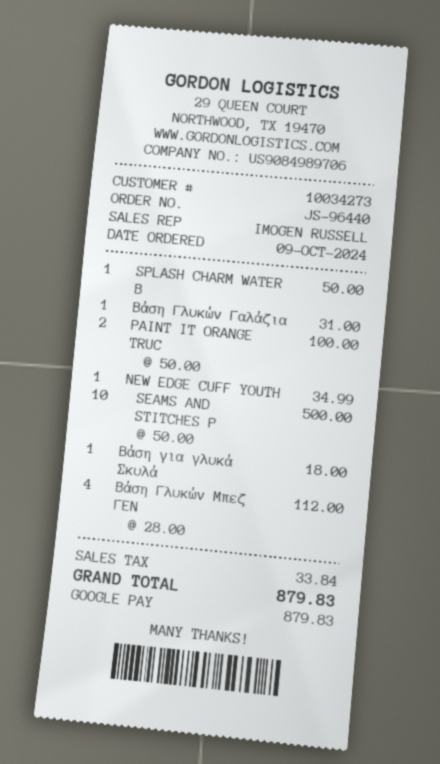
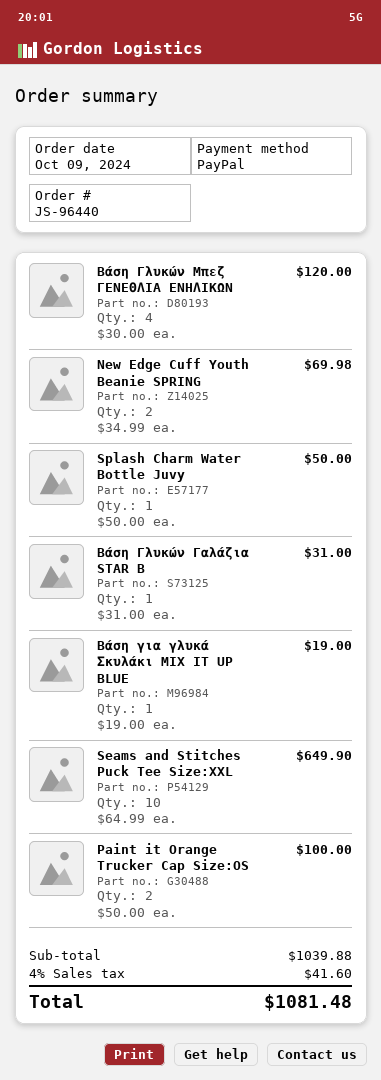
payment method: Google Pay -> PayPal
NEW EDGE CUFF YOUTH: 1 x 34.99 = 34.99 -> 2 x 34.99 = 69.98
SEAMS AND STITCHES P: 10 x 50.00 = 500.00 -> 10 x 64.99 = 649.90
Βάση για γλυκά Σκυλά: 1 x 18.00 = 18.00 -> 1 x 19.00 = 19.00
Βάση Γλυκών Μπεζ ΓΕΝ: 4 x 28.00 = 112.00 -> 4 x 30.00 = 120.00
tax: 33.84 -> 41.60
total: 879.83 -> 1081.48

